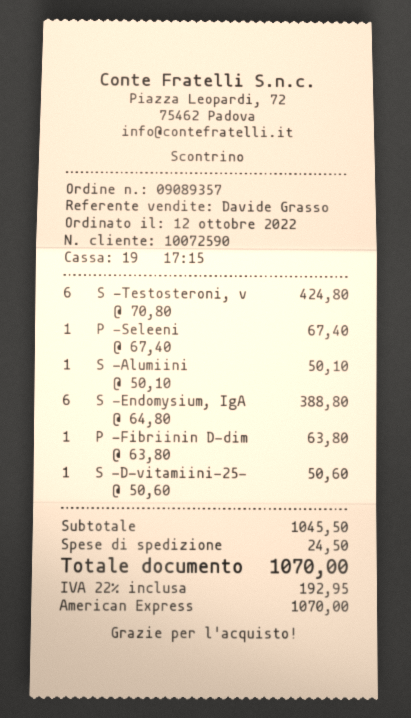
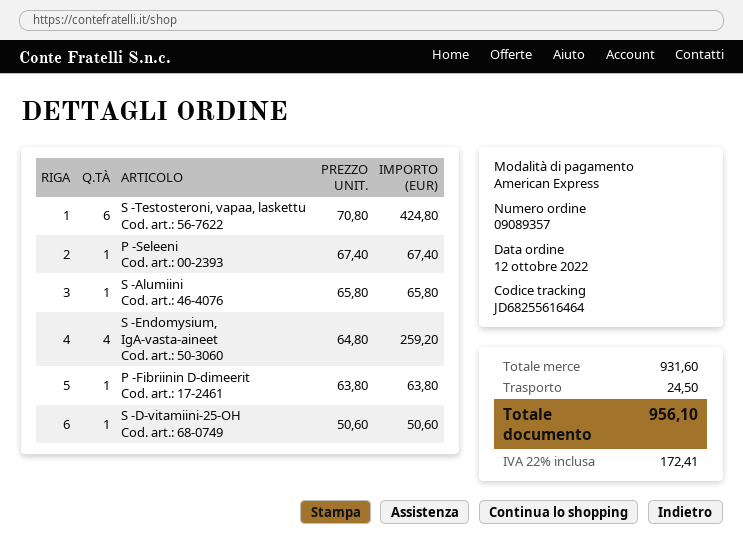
S -Alumiini: 1 x 50.10 = 50.10 -> 1 x 65.80 = 65.80
S -Endomysium, IgA: 6 x 64.80 = 388.80 -> 4 x 64.80 = 259.20
subtotal: 1045.50 -> 931.60
tax: 22% = 192.95 -> 22% = 172.41
total: 1070.00 -> 956.10

